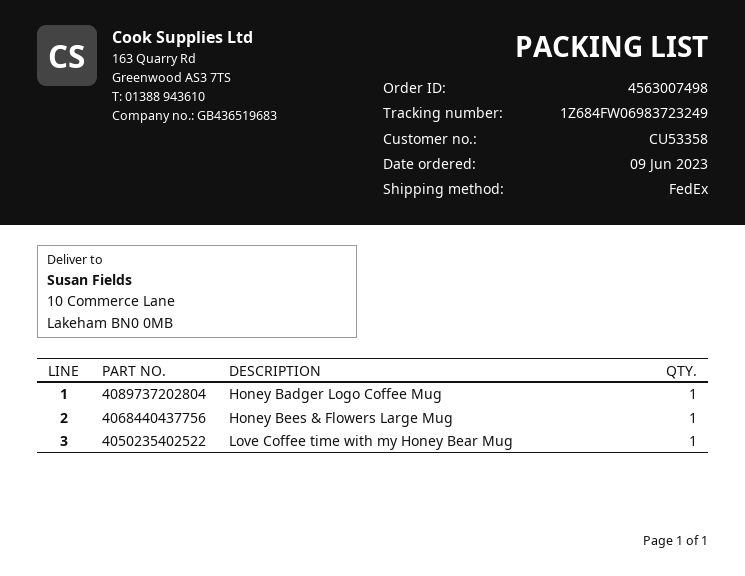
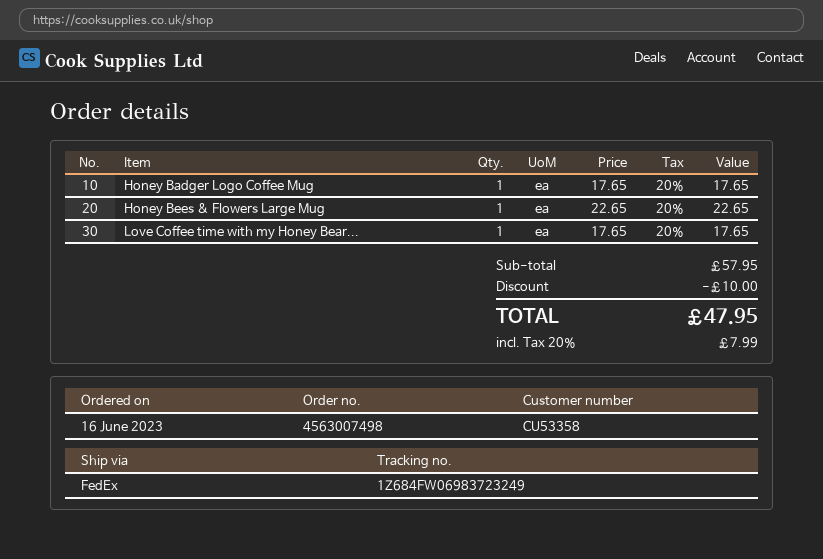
order date: 2023-06-09 -> 2023-06-16

